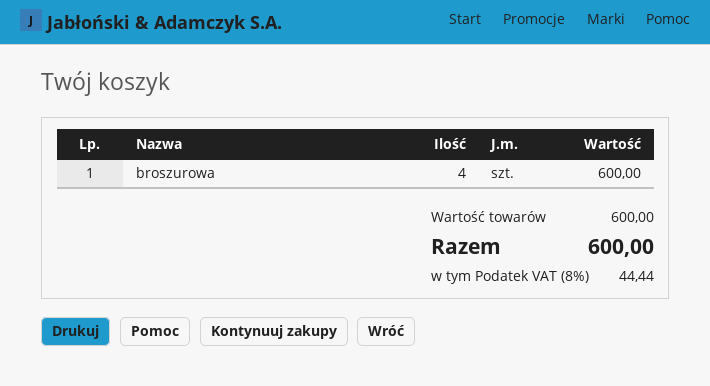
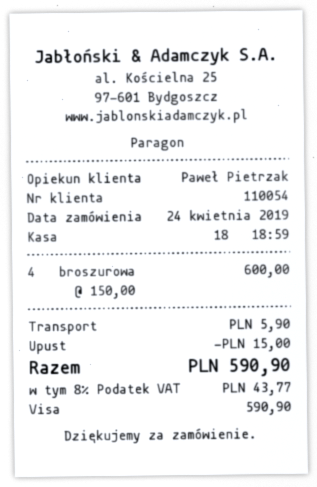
discount: none -> 15.00
shipping: none -> 5.90
tax: 8% = 44.44 -> 8% = 43.77
total: 600.00 -> 590.90

